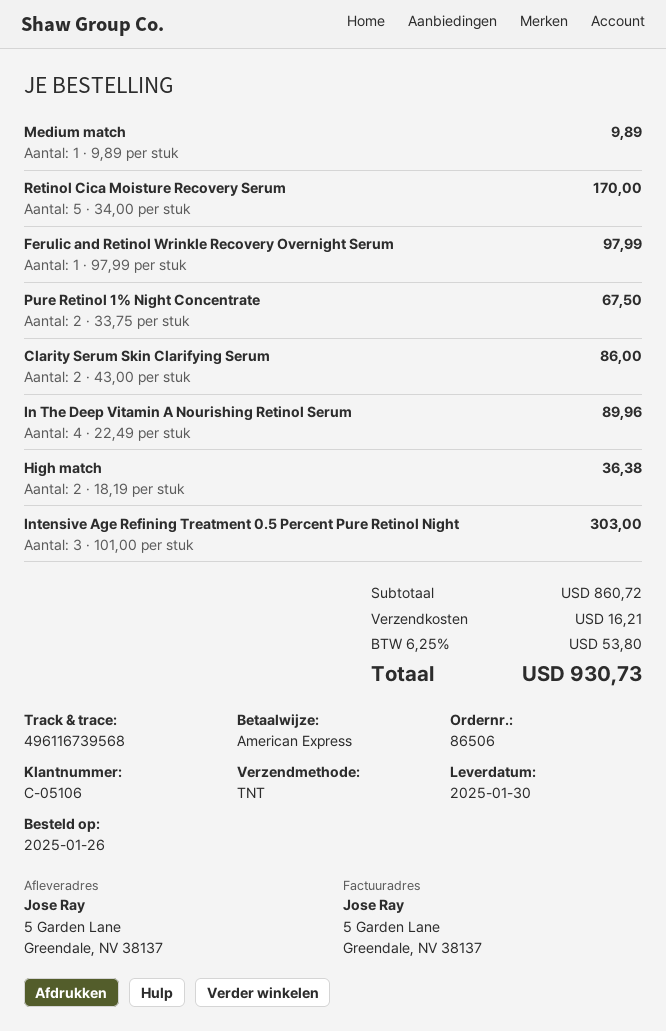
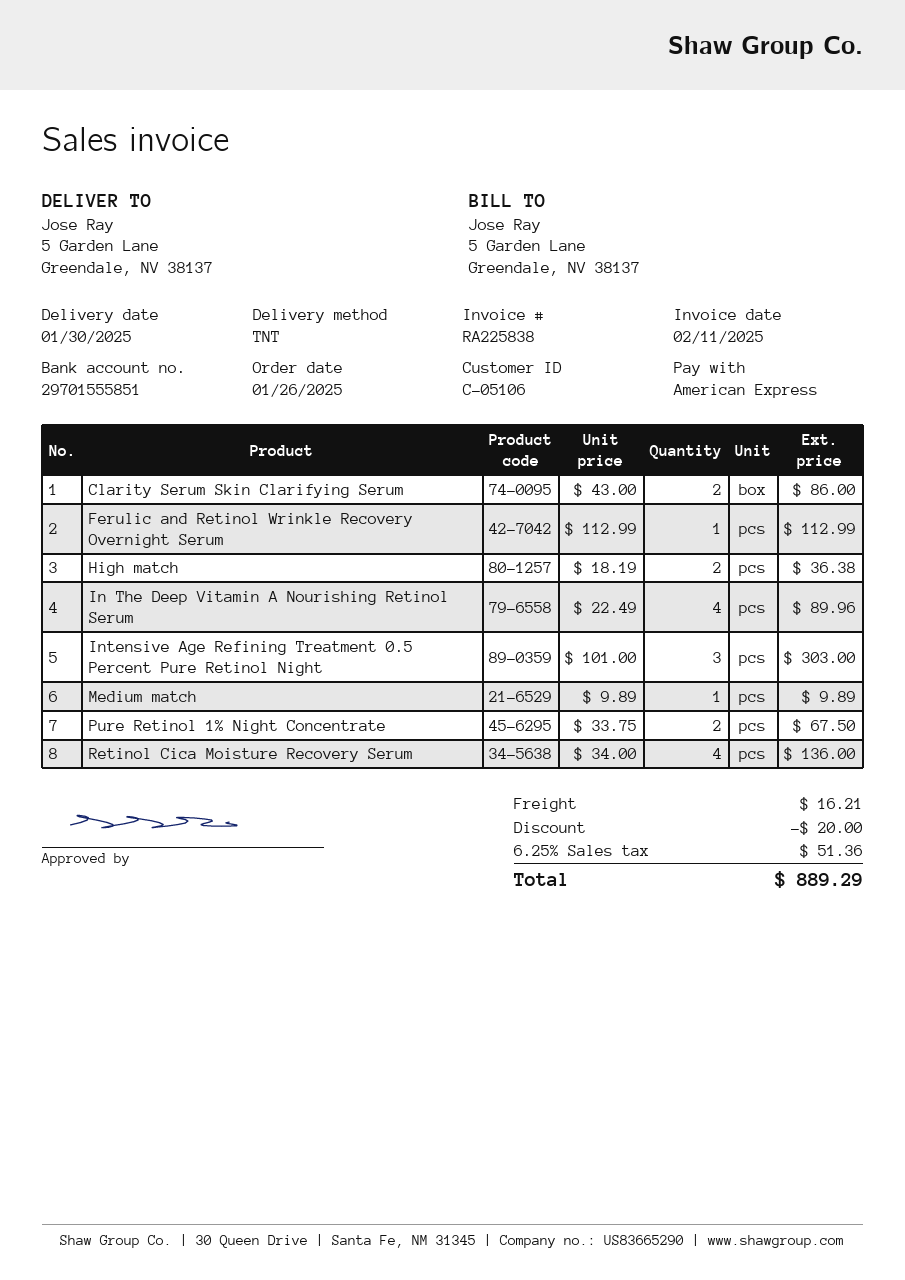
Retinol Cica Moisture Recovery Serum: 5 x 34.00 = 170.00 -> 4 x 34.00 = 136.00
Ferulic and Retinol Wrinkle Recovery Overnight Serum: 1 x 97.99 = 97.99 -> 1 x 112.99 = 112.99
discount: none -> 20.00
tax: 6.25% = 53.80 -> 6.25% = 51.36
total: 930.73 -> 889.29

